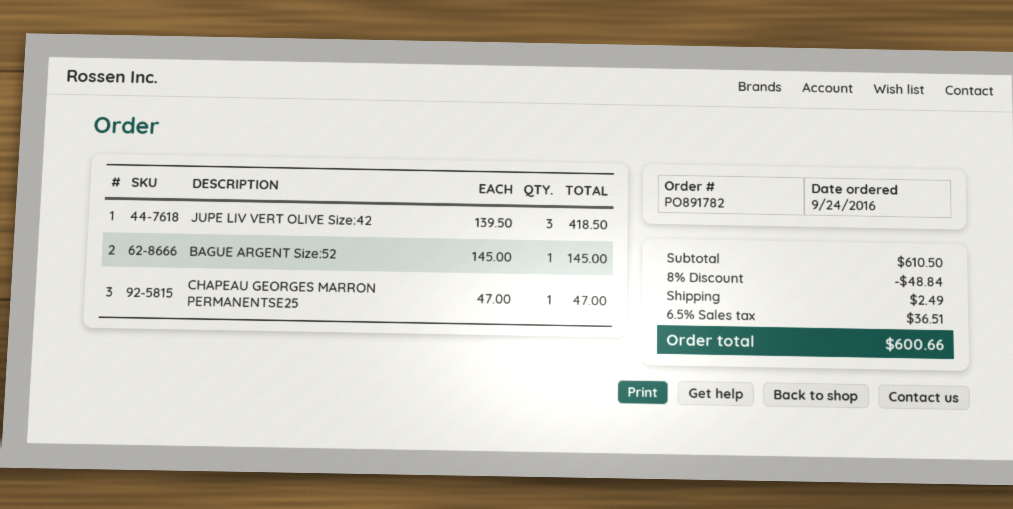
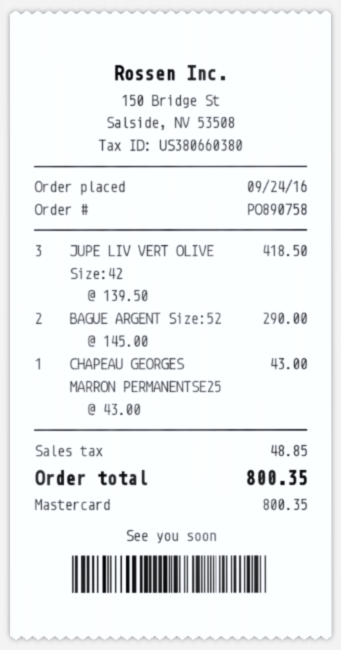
order number: PO891782 -> PO890758
BAGUE ARGENT Size:52: 1 x 145.00 = 145.00 -> 2 x 145.00 = 290.00
CHAPEAU GEORGES MARRON PERMANENTSE25: 1 x 47.00 = 47.00 -> 1 x 43.00 = 43.00
discount: 8% = 48.84 -> none
shipping: 2.49 -> none
tax: 36.51 -> 48.85
total: 600.66 -> 800.35

